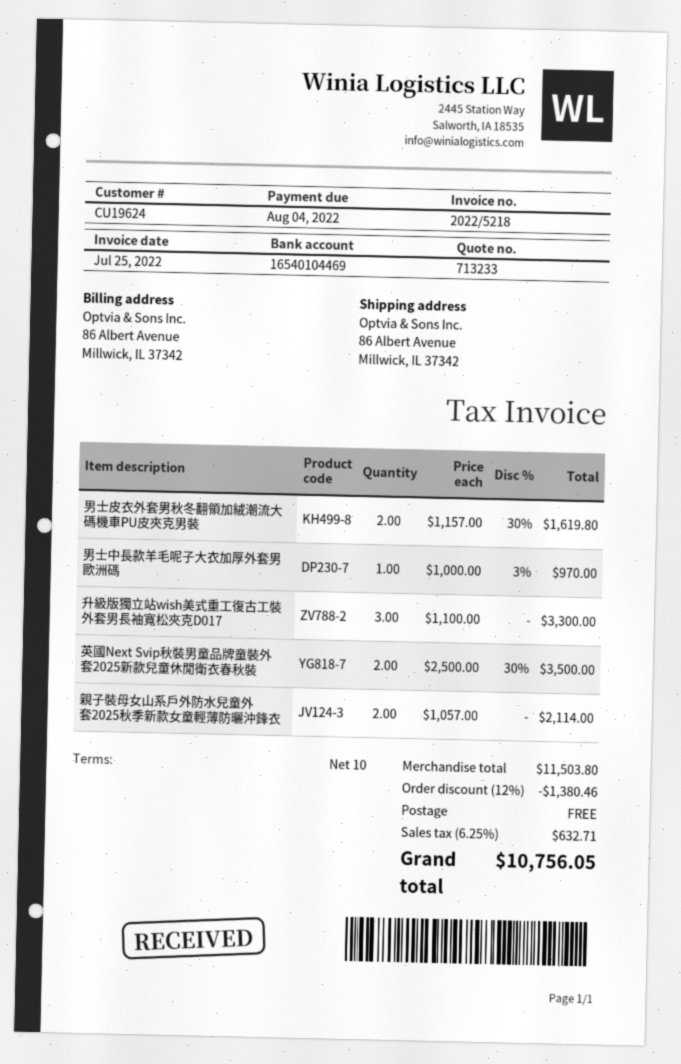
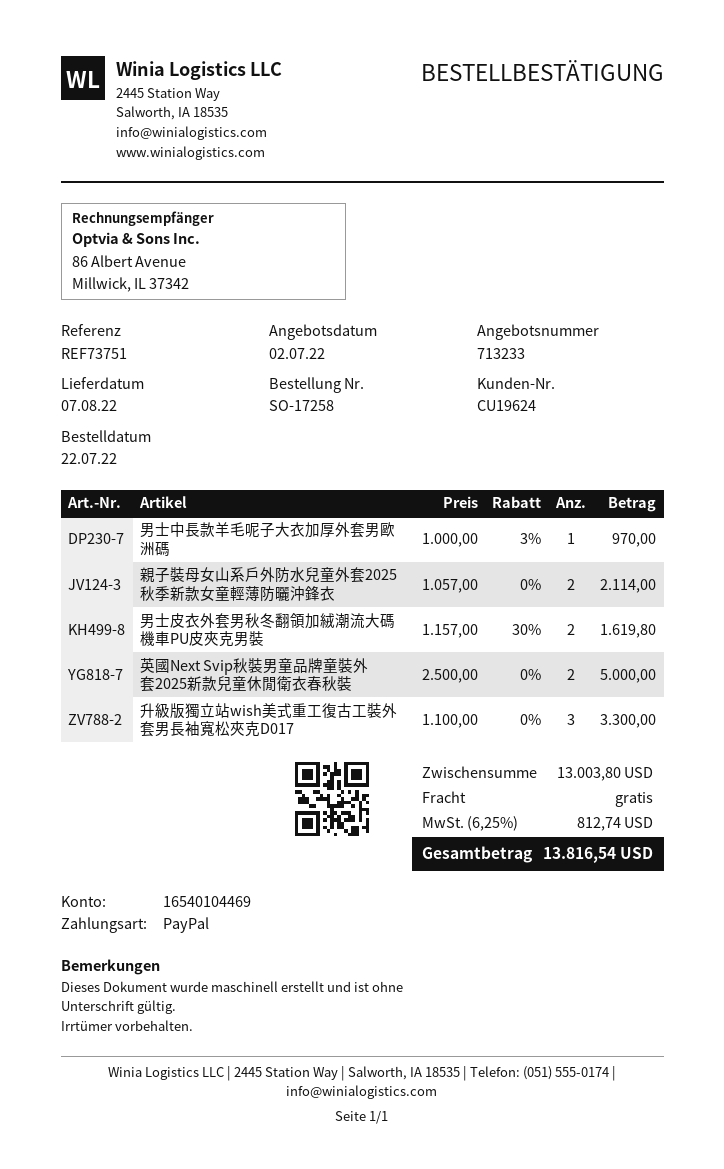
英國Next Svip秋裝男童品牌童裝外套2025新款兒童休閒衛衣春秋裝: 2 x 2500.00 - 30% = 3500.00 -> 2 x 2500.00 = 5000.00
subtotal: 11503.80 -> 13003.80
discount: 12% = 1380.46 -> none
tax: 6.25% = 632.71 -> 6.25% = 812.74
total: 10756.05 -> 13816.54

